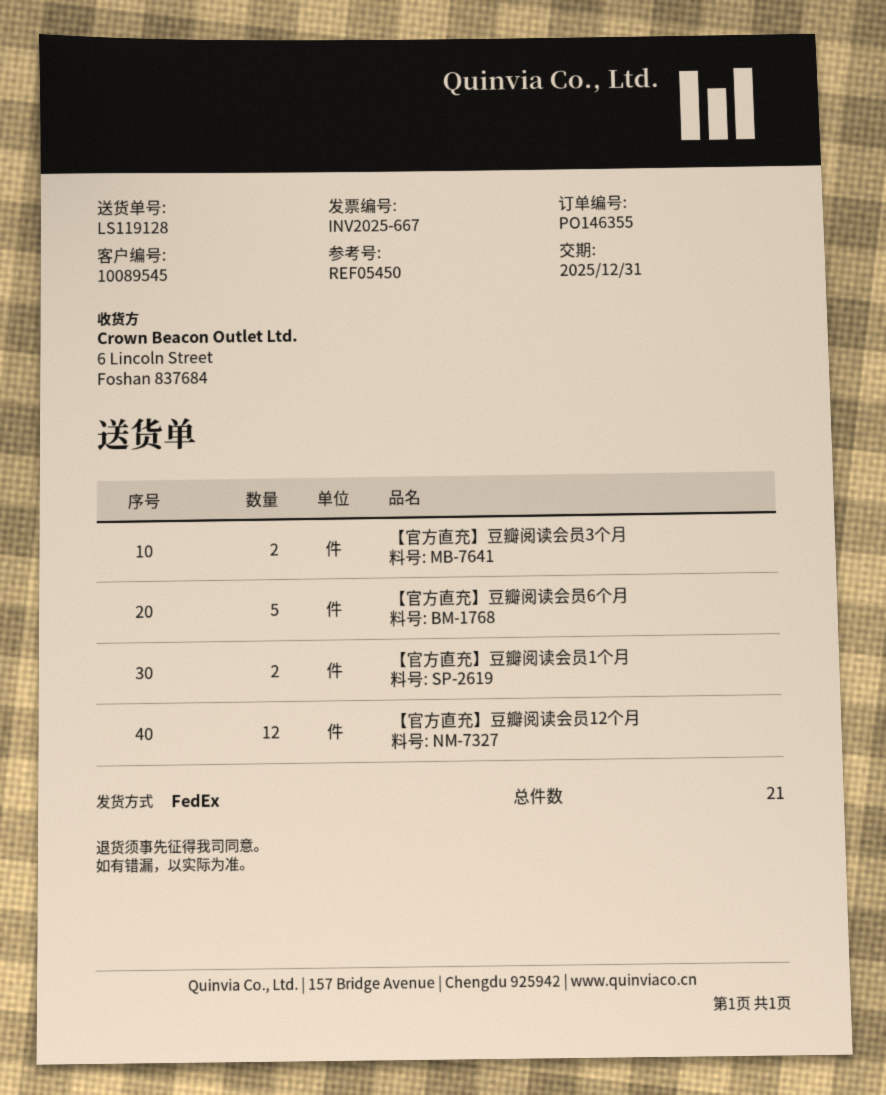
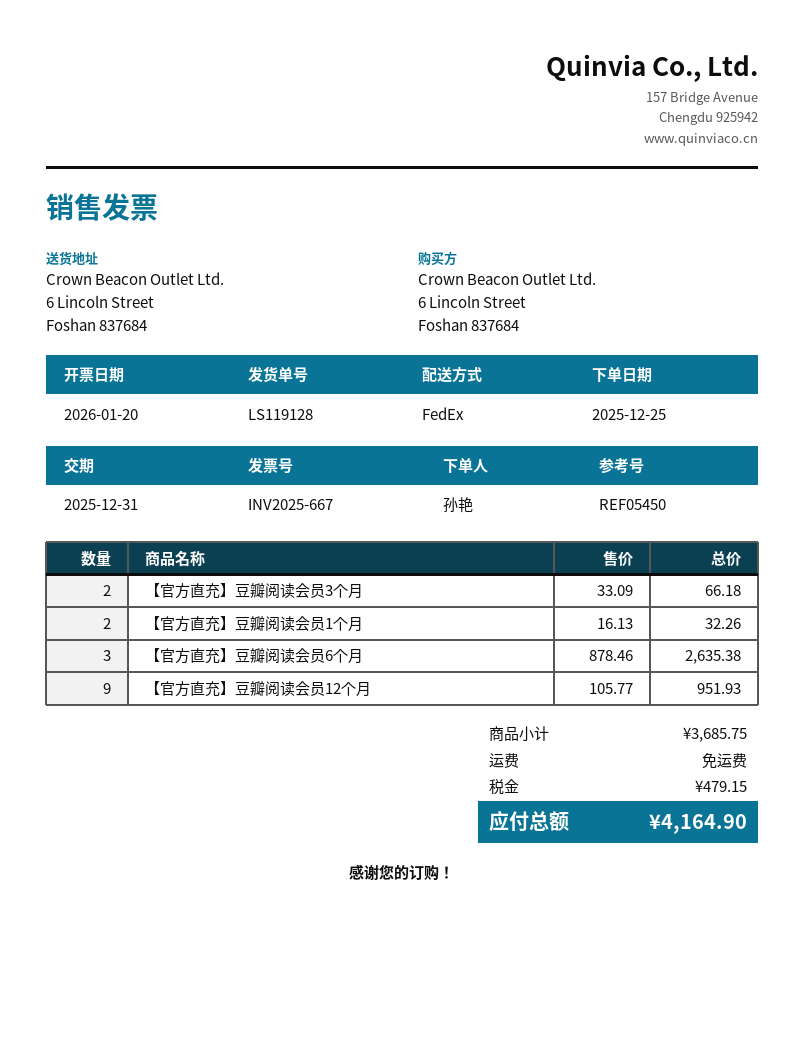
【官方直充】豆瓣阅读会员6个月: 5 -> 3
【官方直充】豆瓣阅读会员12个月: 12 -> 9

